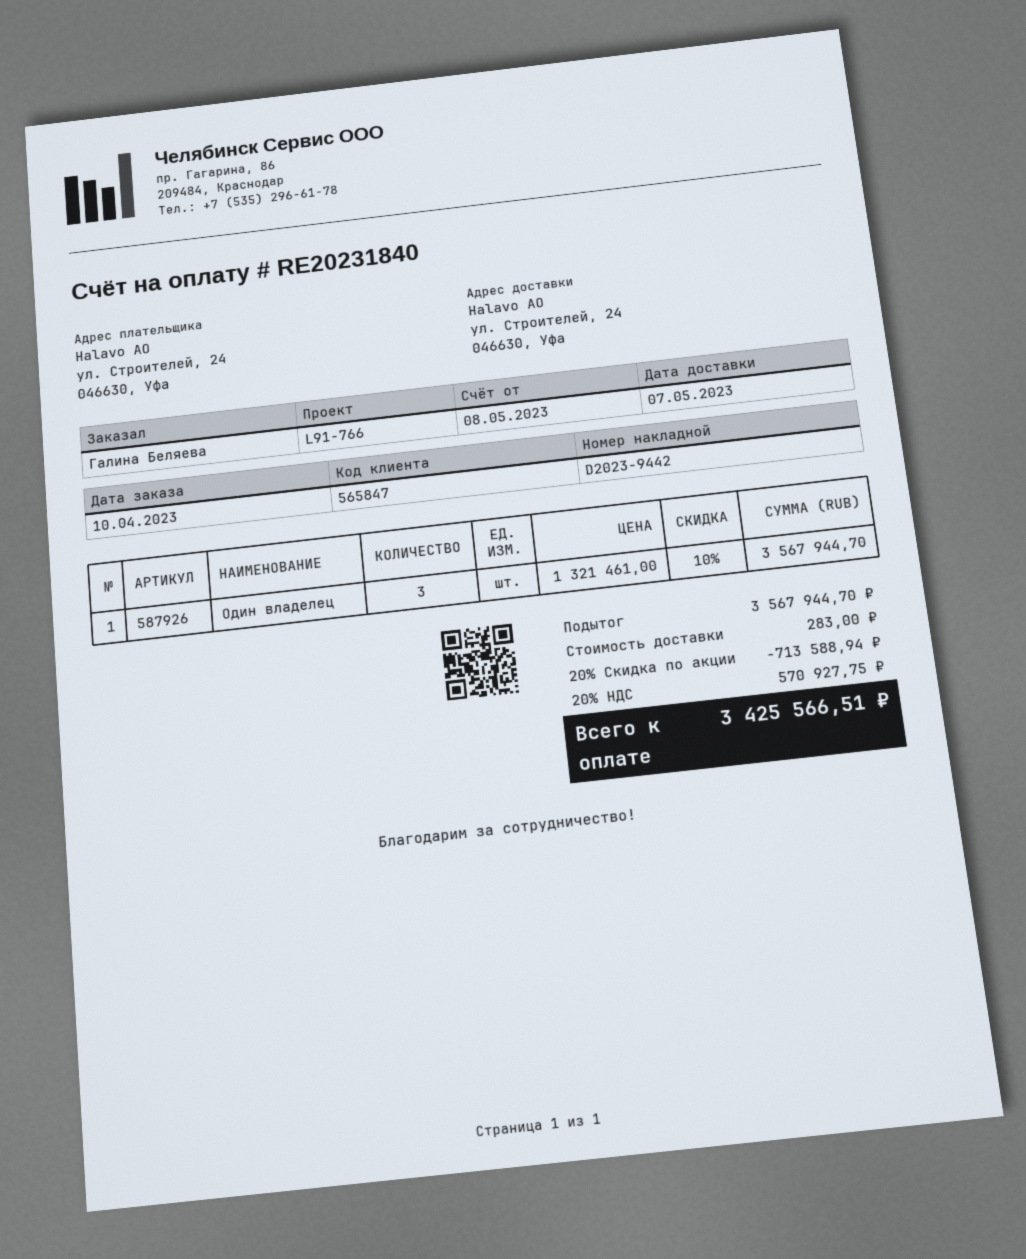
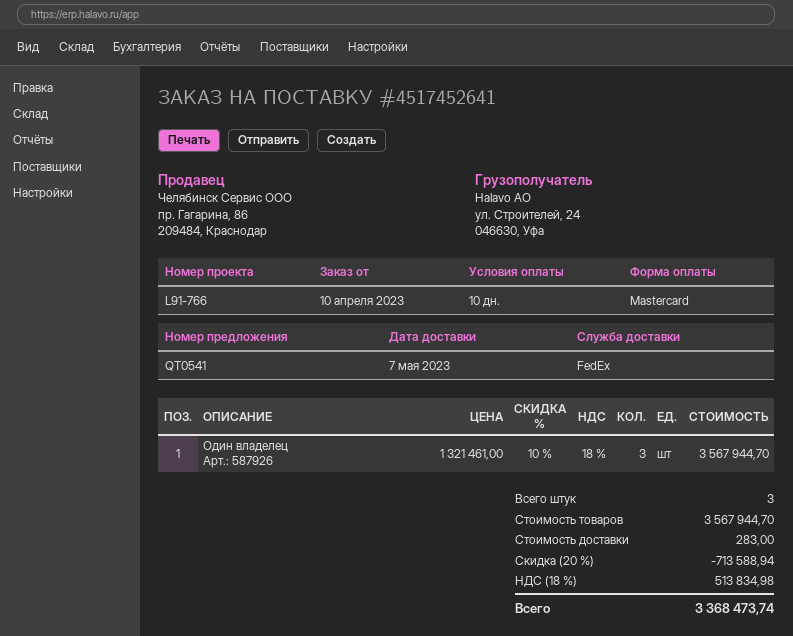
tax: 20% = 570927.75 -> 18% = 513834.98
total: 3425566.51 -> 3368473.74

